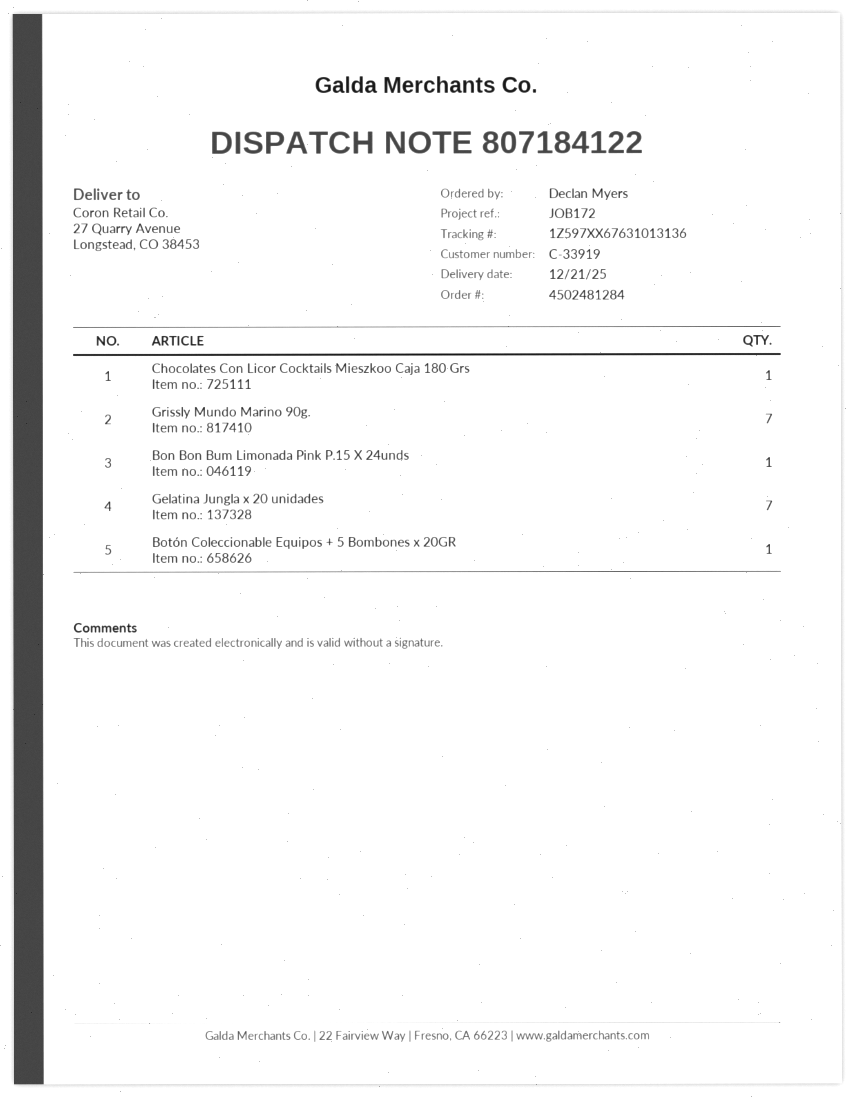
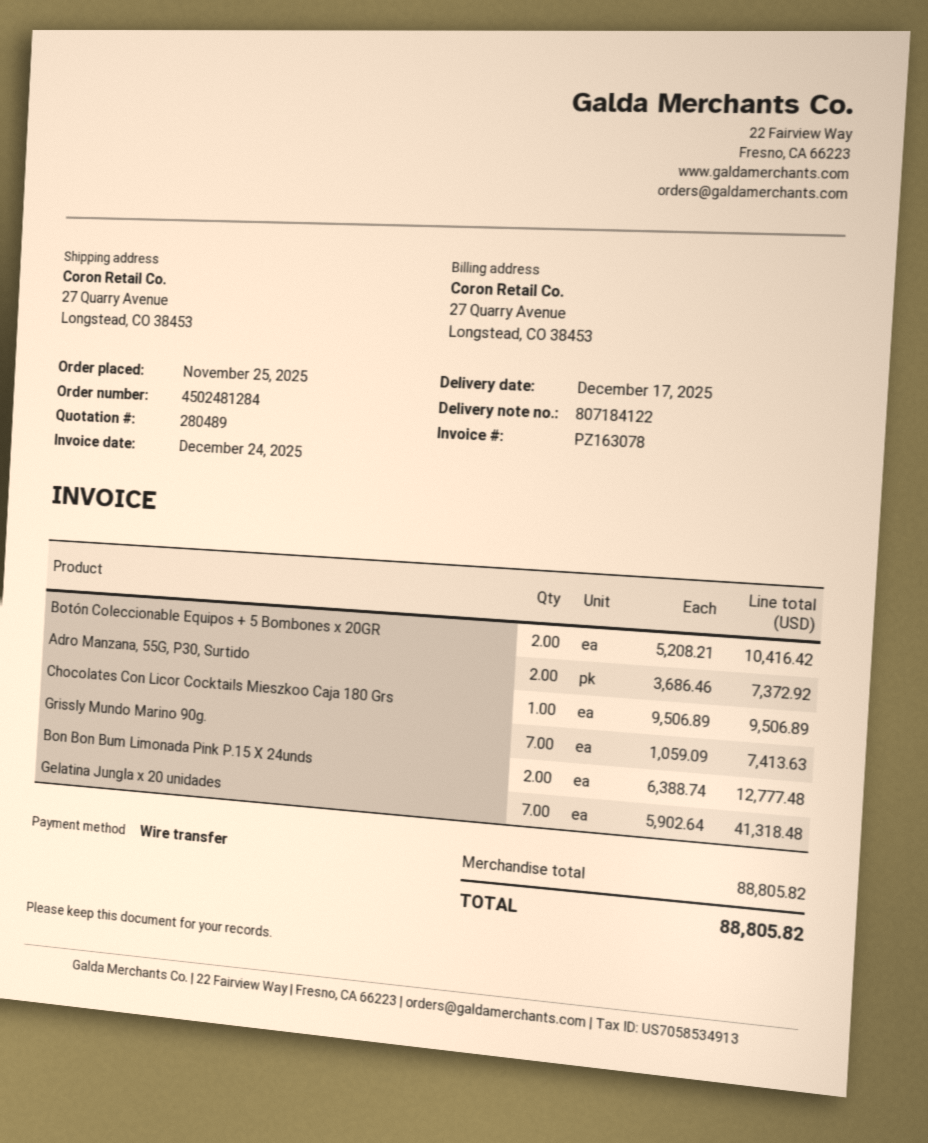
delivery date: 2025-12-21 -> 2025-12-17
Bon Bon Bum Limonada Pink P.15 X 24unds: 1 -> 2
Botón Coleccionable Equipos + 5 Bombones x 20GR: 1 -> 2
Adro Manzana, 55G, P30, Surtido: none -> 2

